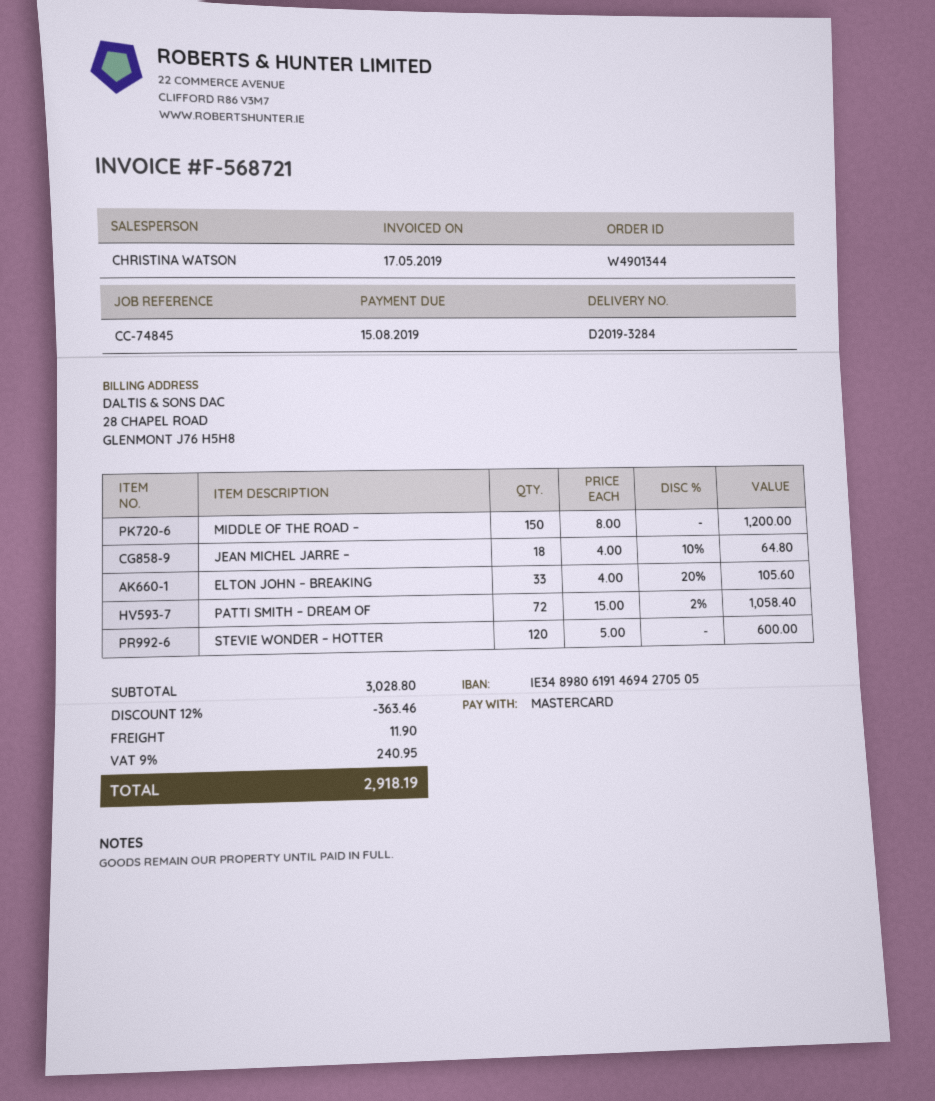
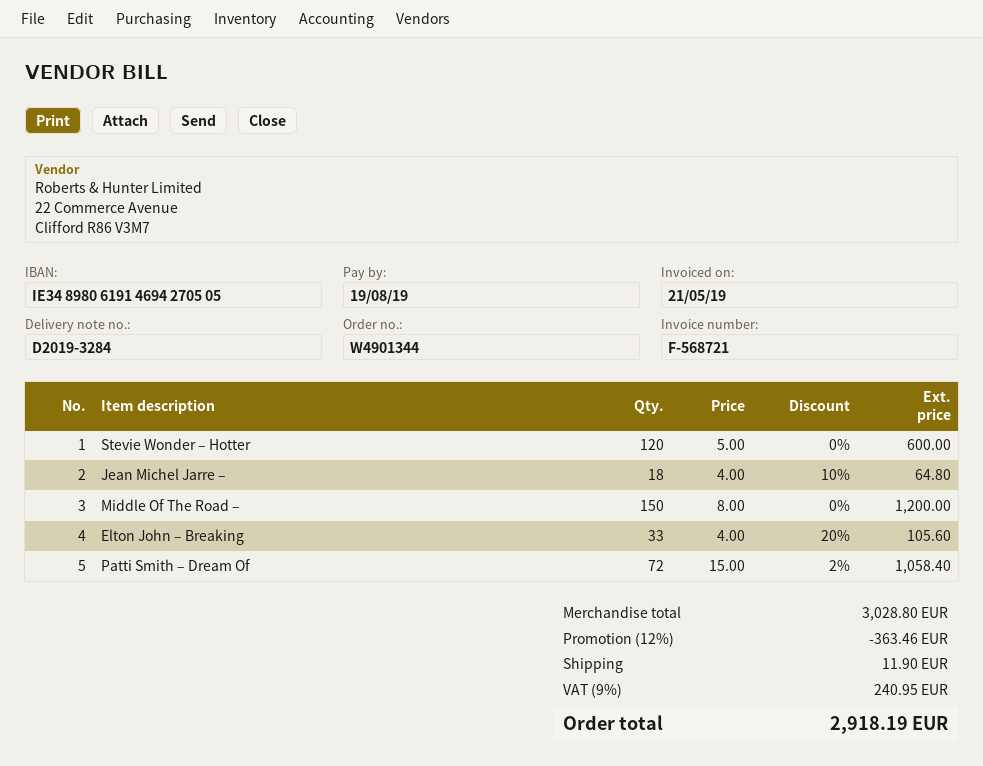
invoice date: 2019-05-17 -> 2019-05-21
due date: 2019-08-15 -> 2019-08-19

